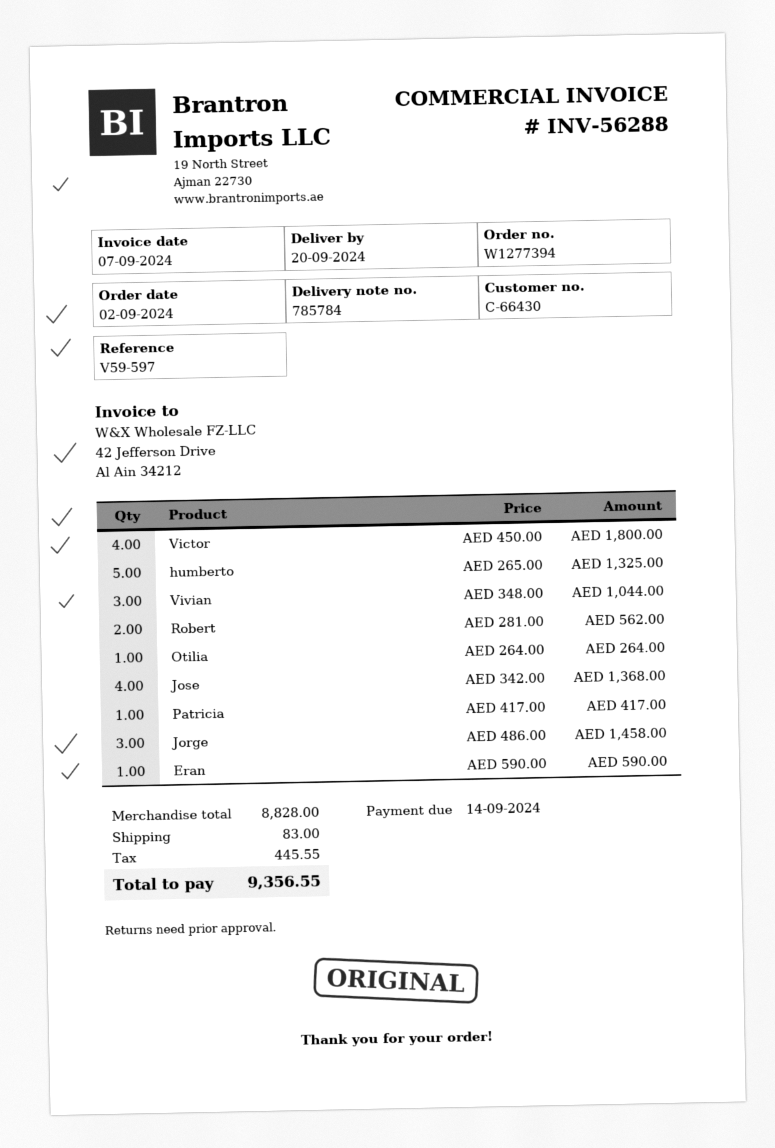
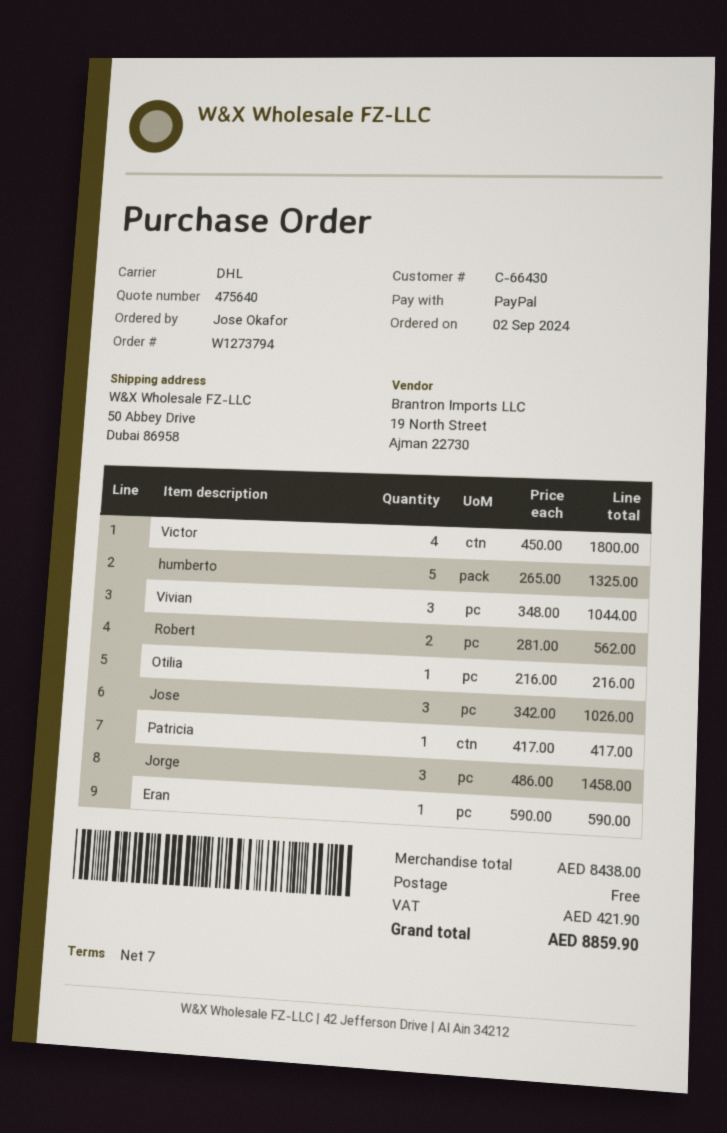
order number: W1277394 -> W1273794
Otilia: 1 x 264.00 = 264.00 -> 1 x 216.00 = 216.00
Jose: 4 x 342.00 = 1368.00 -> 3 x 342.00 = 1026.00
subtotal: 8828.00 -> 8438.00
shipping: 83.00 -> 0.00
tax: 445.55 -> 421.90
total: 9356.55 -> 8859.90

